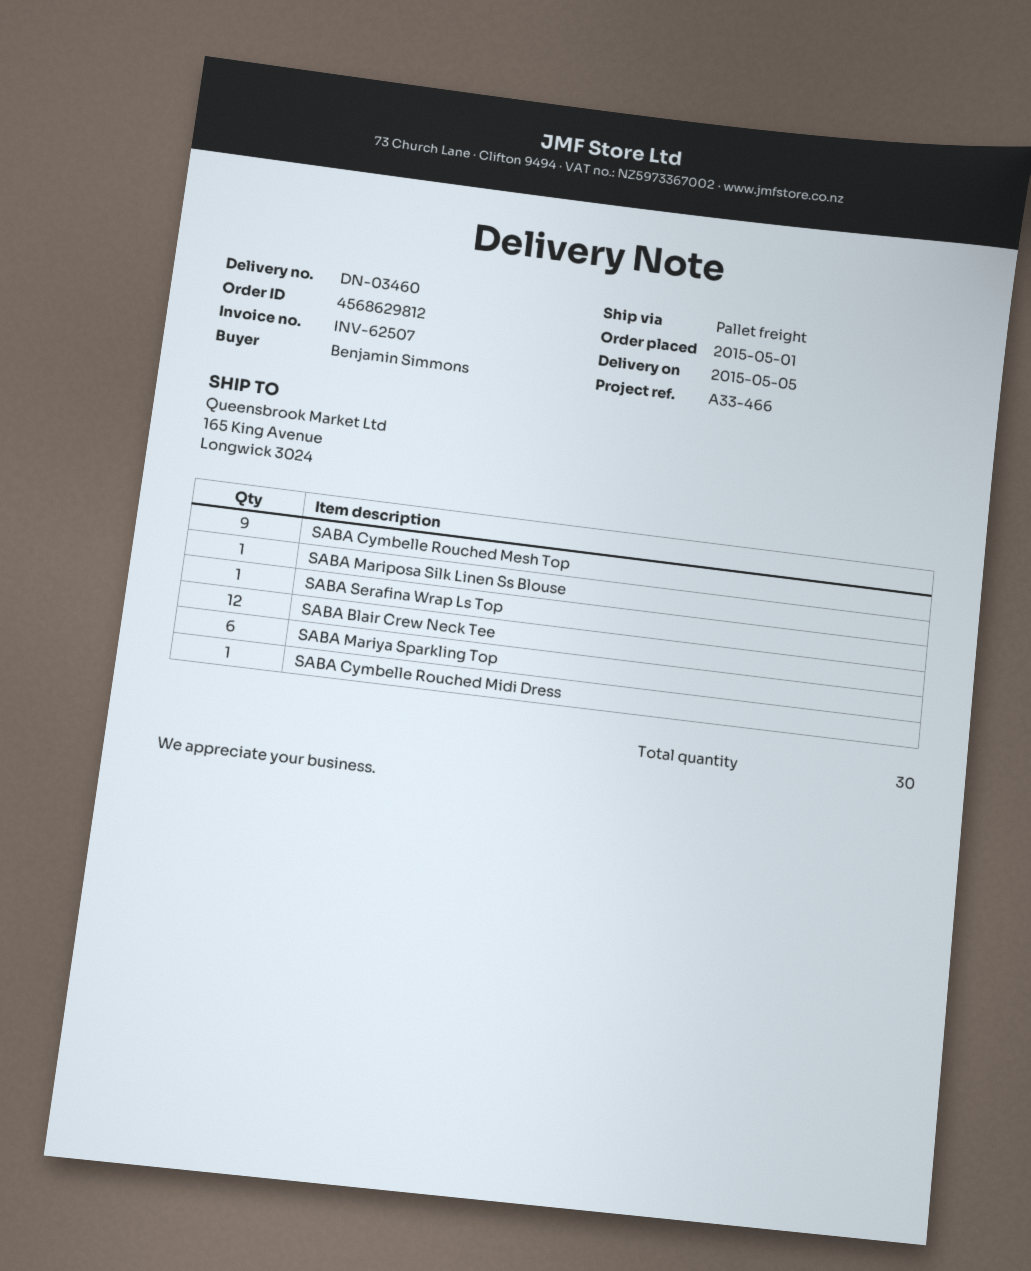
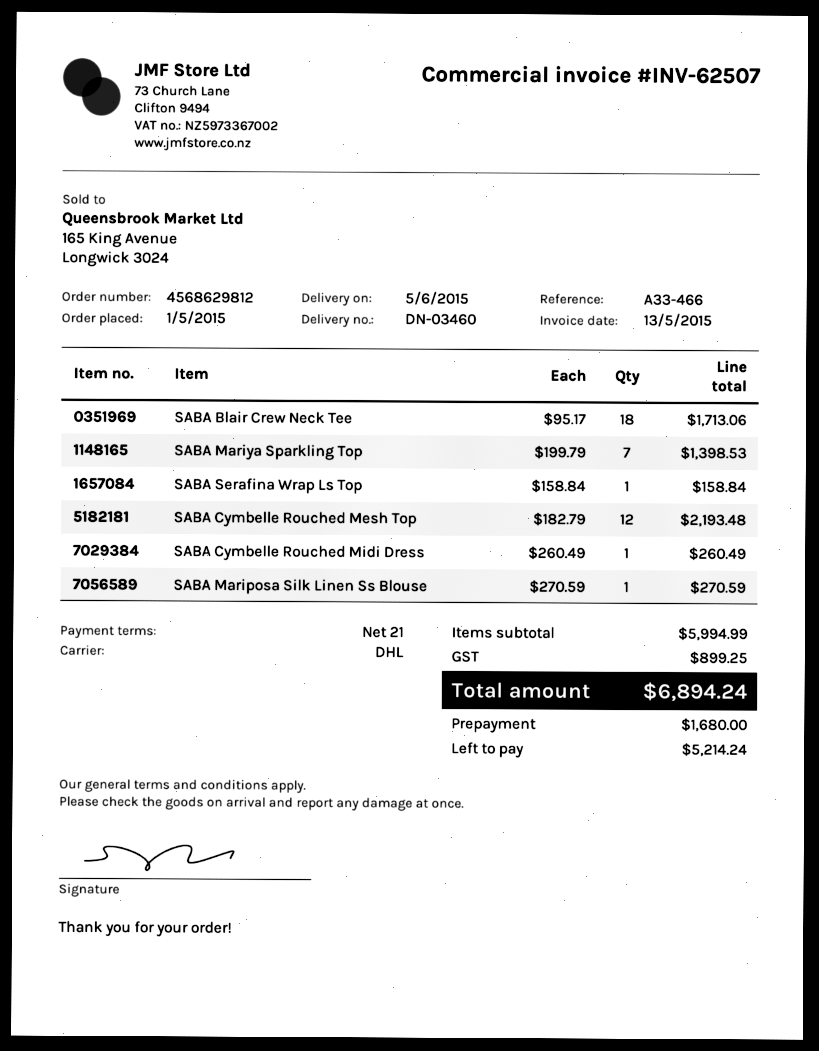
delivery date: 2015-05-05 -> 2015-06-05
shipping method: pallet freight -> DHL
SABA Cymbelle Rouched Mesh Top: 9 -> 12
SABA Blair Crew Neck Tee: 12 -> 18
SABA Mariya Sparkling Top: 6 -> 7

